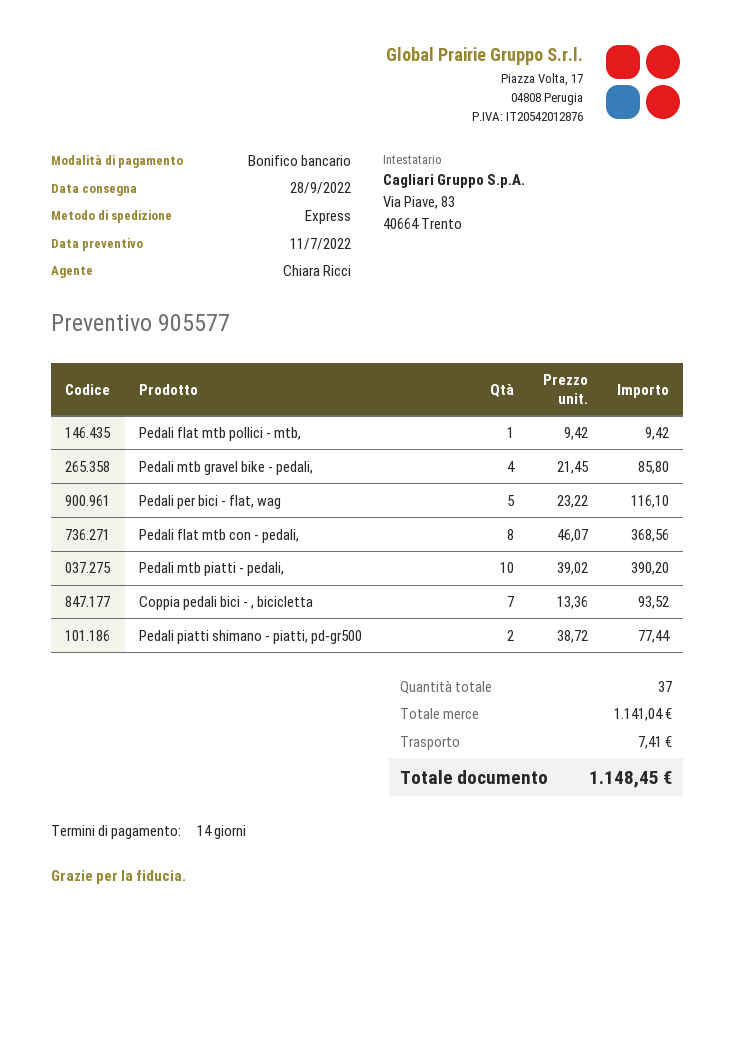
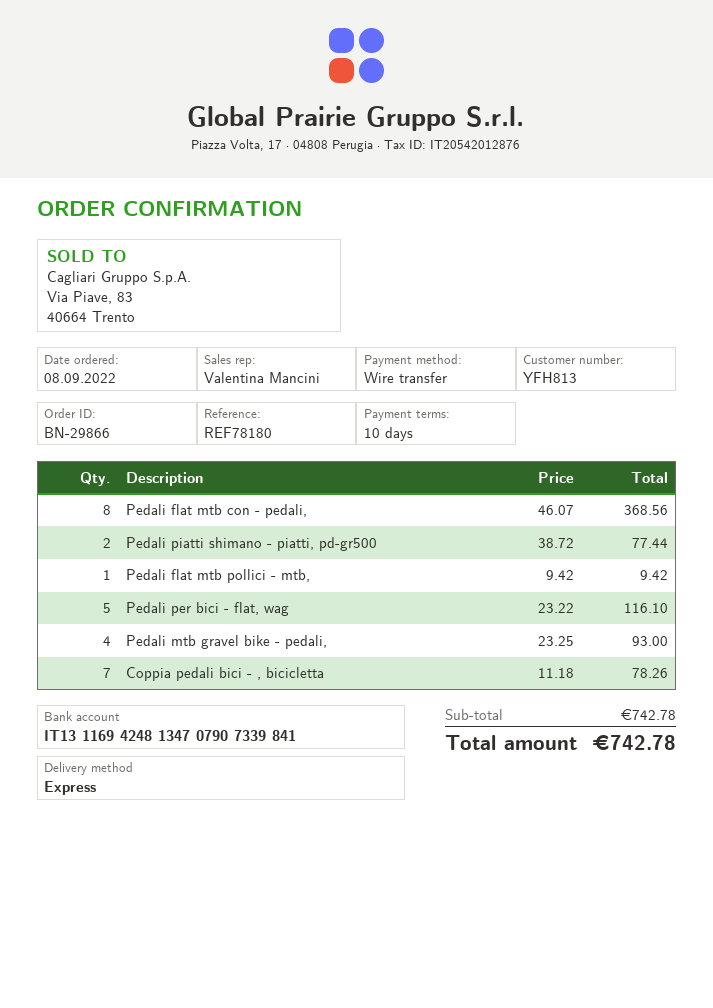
payment terms: 14 days -> 10 days
sales rep: Chiara Ricci -> Valentina Mancini
Pedali mtb gravel bike - pedali,: 4 x 21.45 = 85.80 -> 4 x 23.25 = 93.00
Pedali mtb piatti - pedali,: 10 x 39.02 = 390.20 -> none
Coppia pedali bici - , bicicletta: 7 x 13.36 = 93.52 -> 7 x 11.18 = 78.26
subtotal: 1141.04 -> 742.78
shipping: 7.41 -> none
total: 1148.45 -> 742.78

